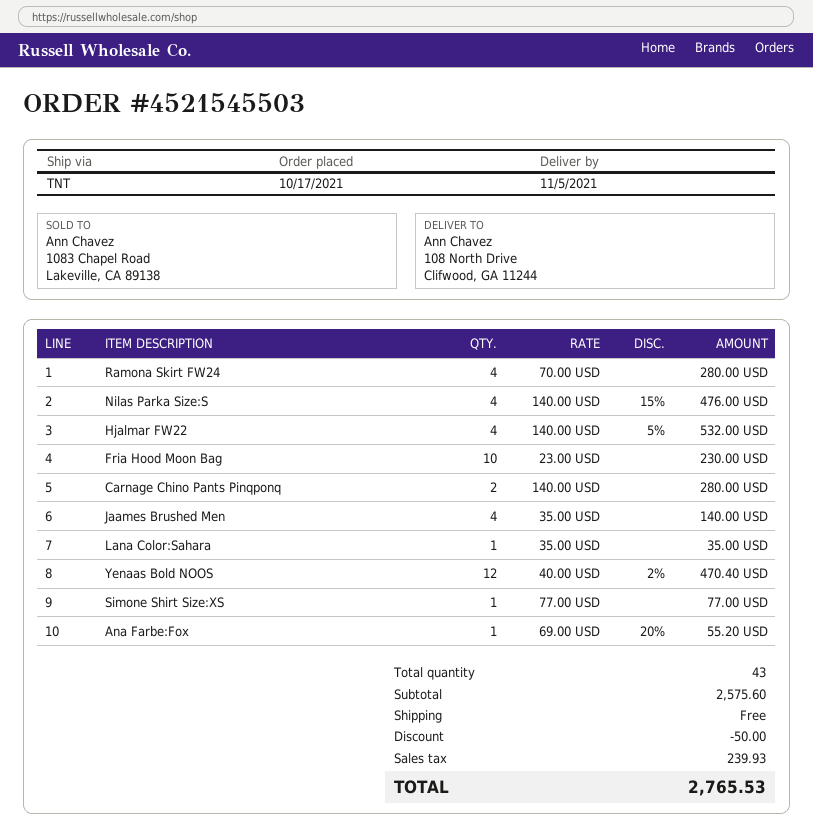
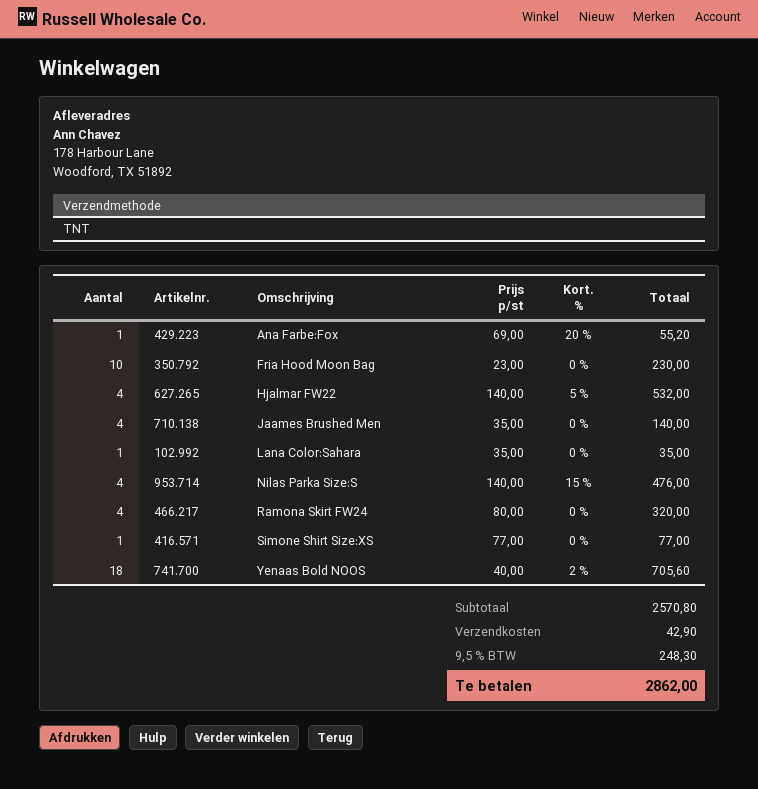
ship to: 108 North Drive, Clifwood, GA 11244 -> 178 Harbour Lane, Woodford, TX 51892
Ramona Skirt FW24: 4 x 70.00 = 280.00 -> 4 x 80.00 = 320.00
Carnage Chino Pants Pinqponq: 2 x 140.00 = 280.00 -> none
Yenaas Bold NOOS: 12 x 40.00 - 2% = 470.40 -> 18 x 40.00 - 2% = 705.60
subtotal: 2575.60 -> 2570.80
discount: 50.00 -> none
shipping: 0.00 -> 42.90
tax: 239.93 -> 248.30
total: 2765.53 -> 2862.00

